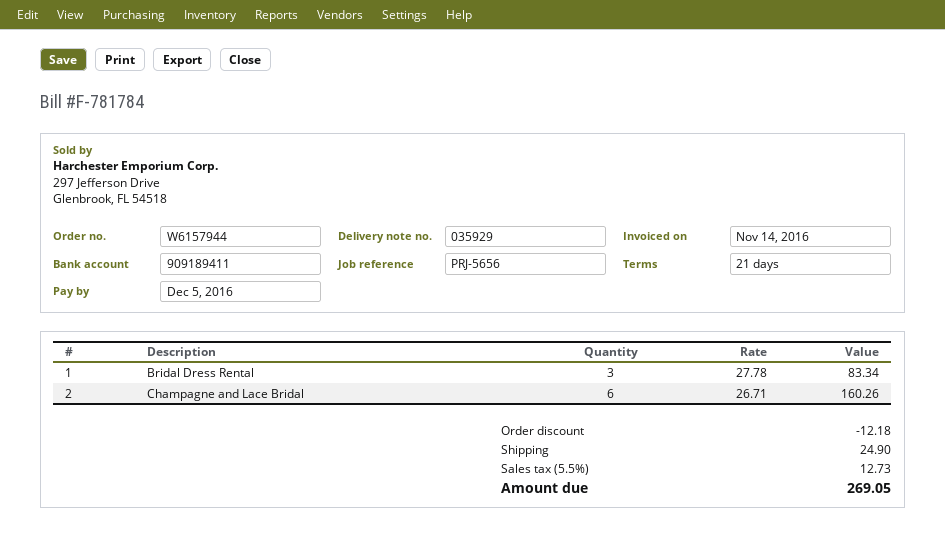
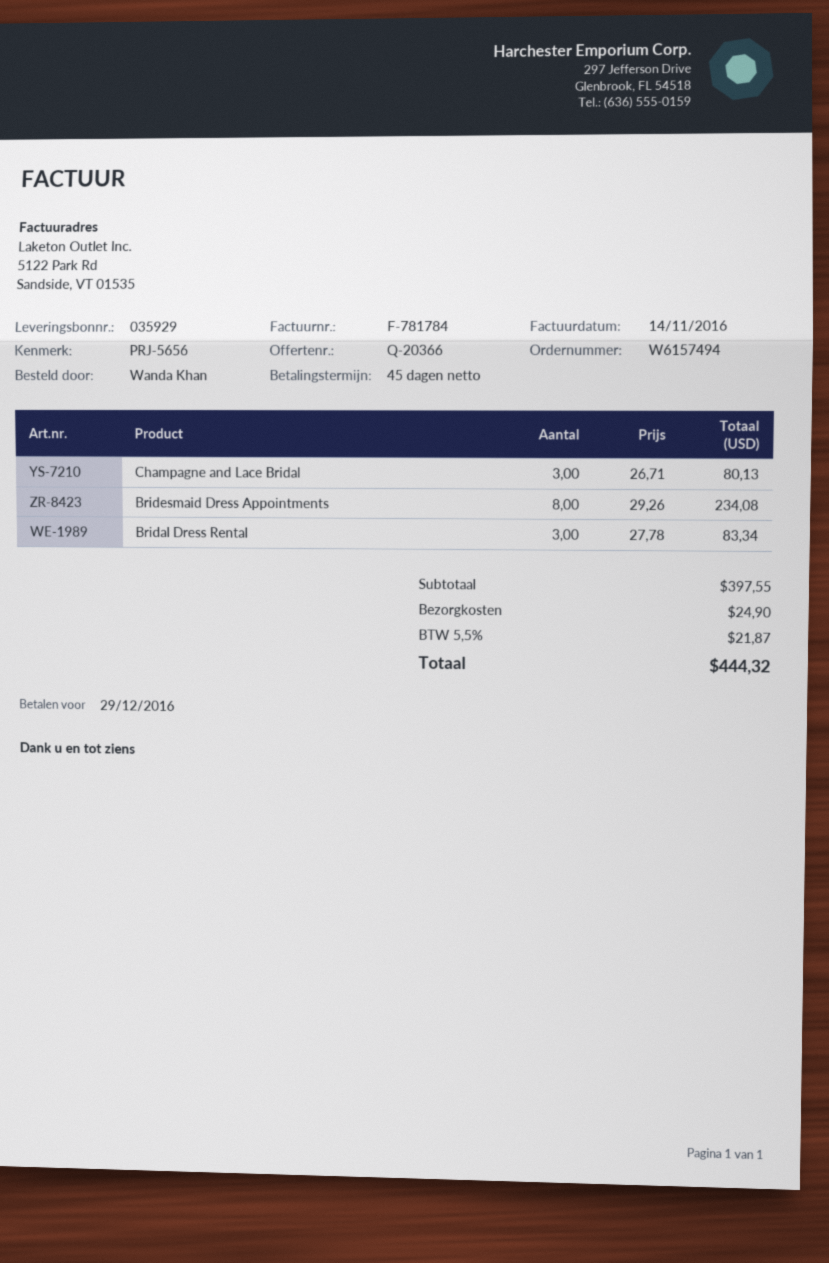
order number: W6157944 -> W6157494
payment terms: 21 days -> 45 days
due date: 2016-12-05 -> 2016-12-29
Champagne and Lace Bridal: 6 x 26.71 = 160.26 -> 3 x 26.71 = 80.13
Bridesmaid Dress Appointments: none -> 8 x 29.26 = 234.08
discount: 12.18 -> none
tax: 5.5% = 12.73 -> 5.5% = 21.87
total: 269.05 -> 444.32

